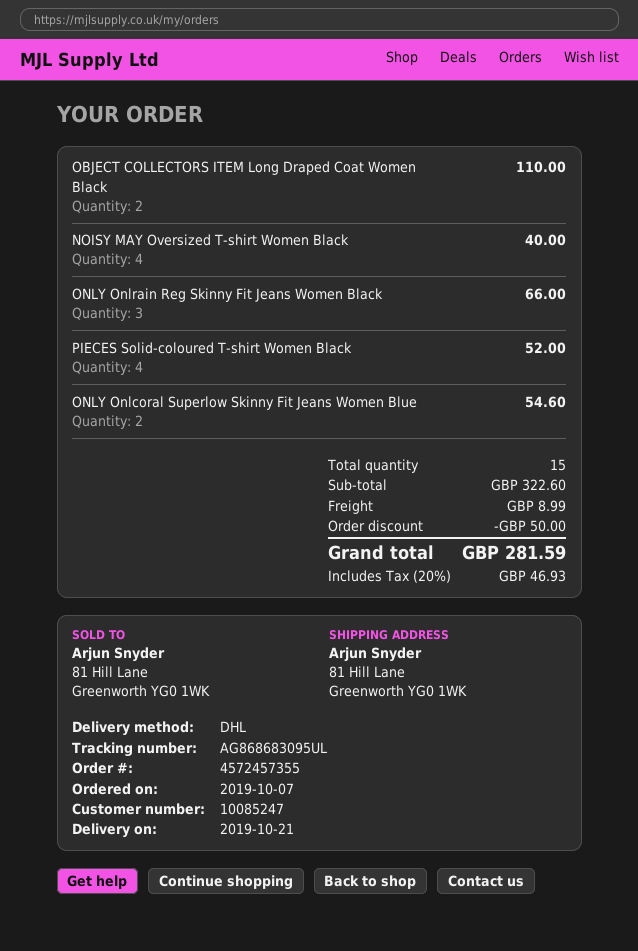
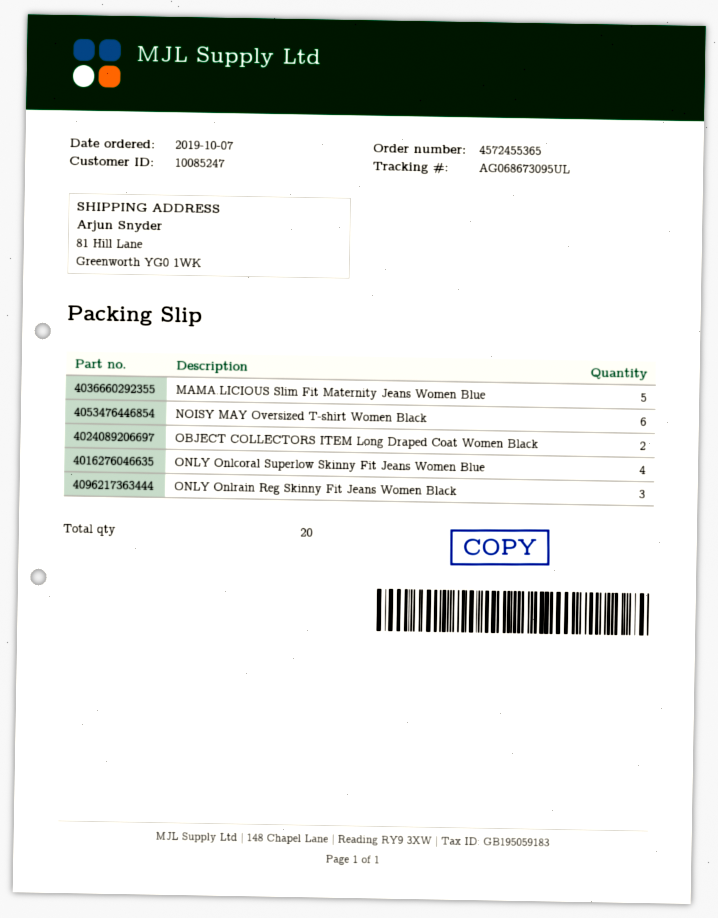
order number: 4572457355 -> 4572455365
tracking number: AG868683095UL -> AG068673095UL
NOISY MAY Oversized T-shirt Women Black: 4 -> 6
PIECES Solid-coloured T-shirt Women Black: 4 -> none
ONLY Onlcoral Superlow Skinny Fit Jeans Women Blue: 2 -> 4
MAMA.LICIOUS Slim Fit Maternity Jeans Women Blue: none -> 5
total quantity: 15 -> 20

